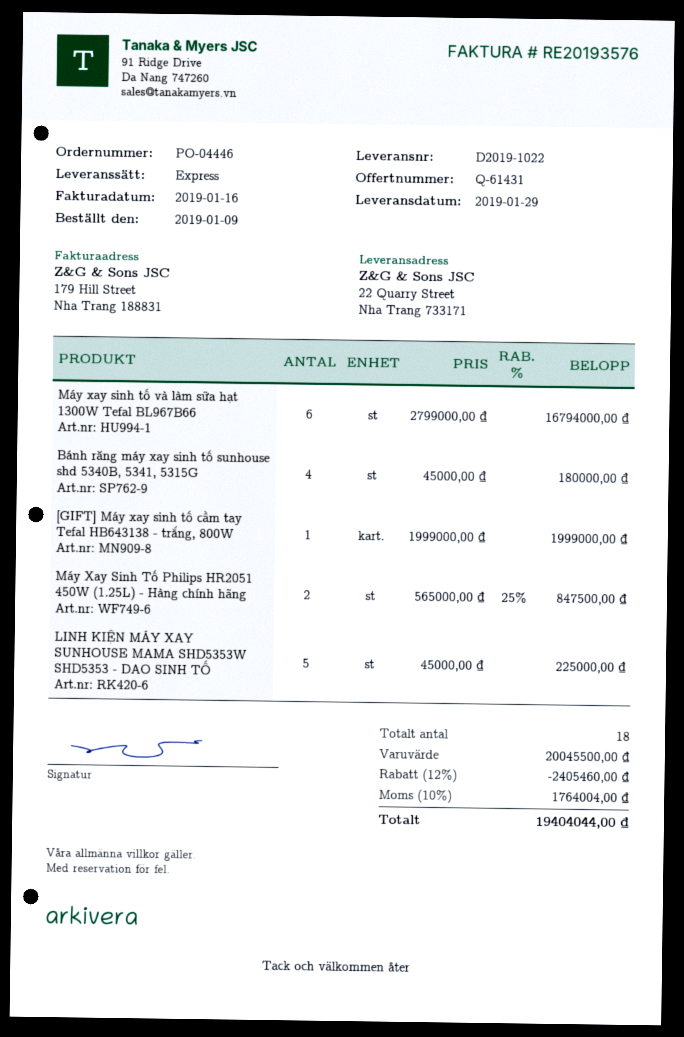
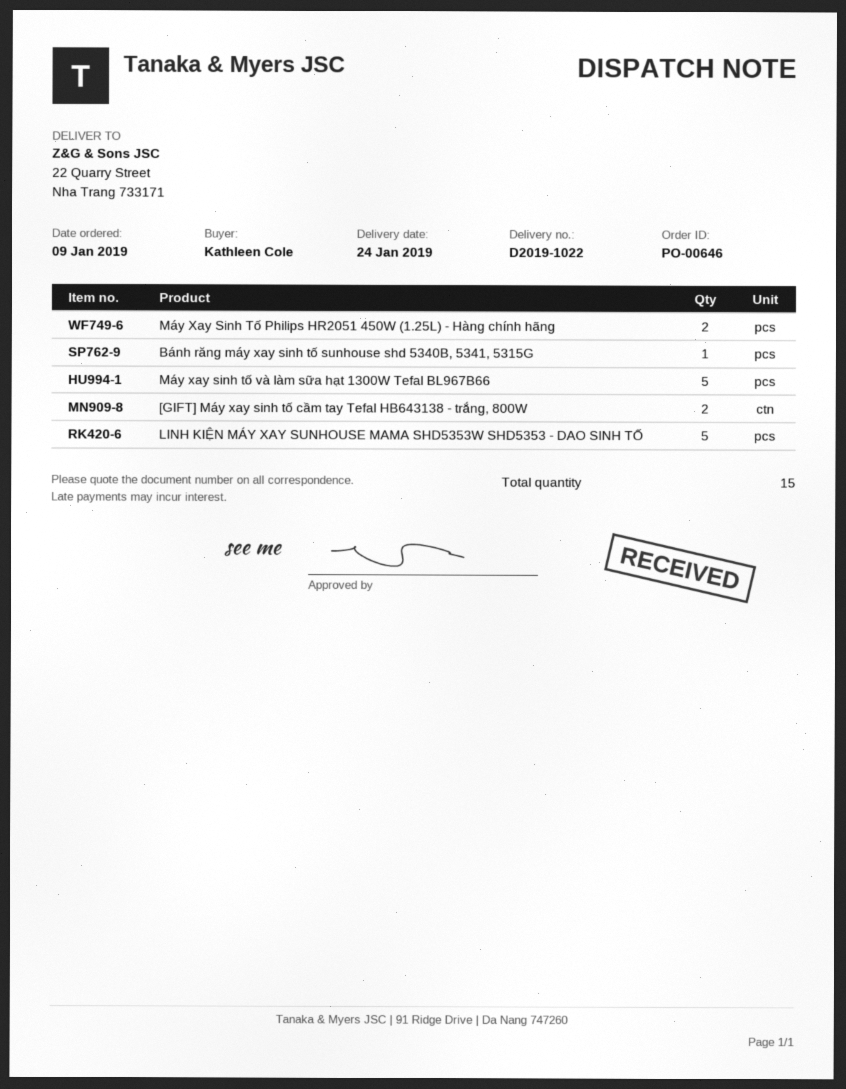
order number: PO-04446 -> PO-00646
delivery date: 2019-01-29 -> 2019-01-24
Máy xay sinh tố và làm sữa hạt 1300W Tefal BL967B66: 6 -> 5
Bánh răng máy xay sinh tố sunhouse shd 5340B, 5341, 5315G: 4 -> 1
[GIFT] Máy xay sinh tố cầm tay Tefal HB643138 - trắng, 800W: 1 -> 2
total quantity: 18 -> 15

